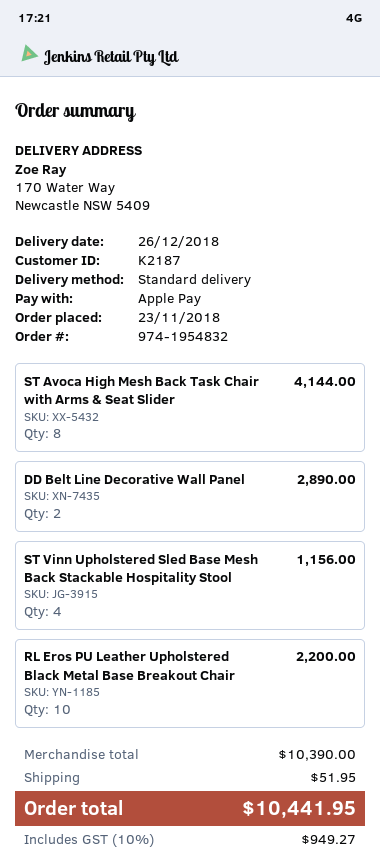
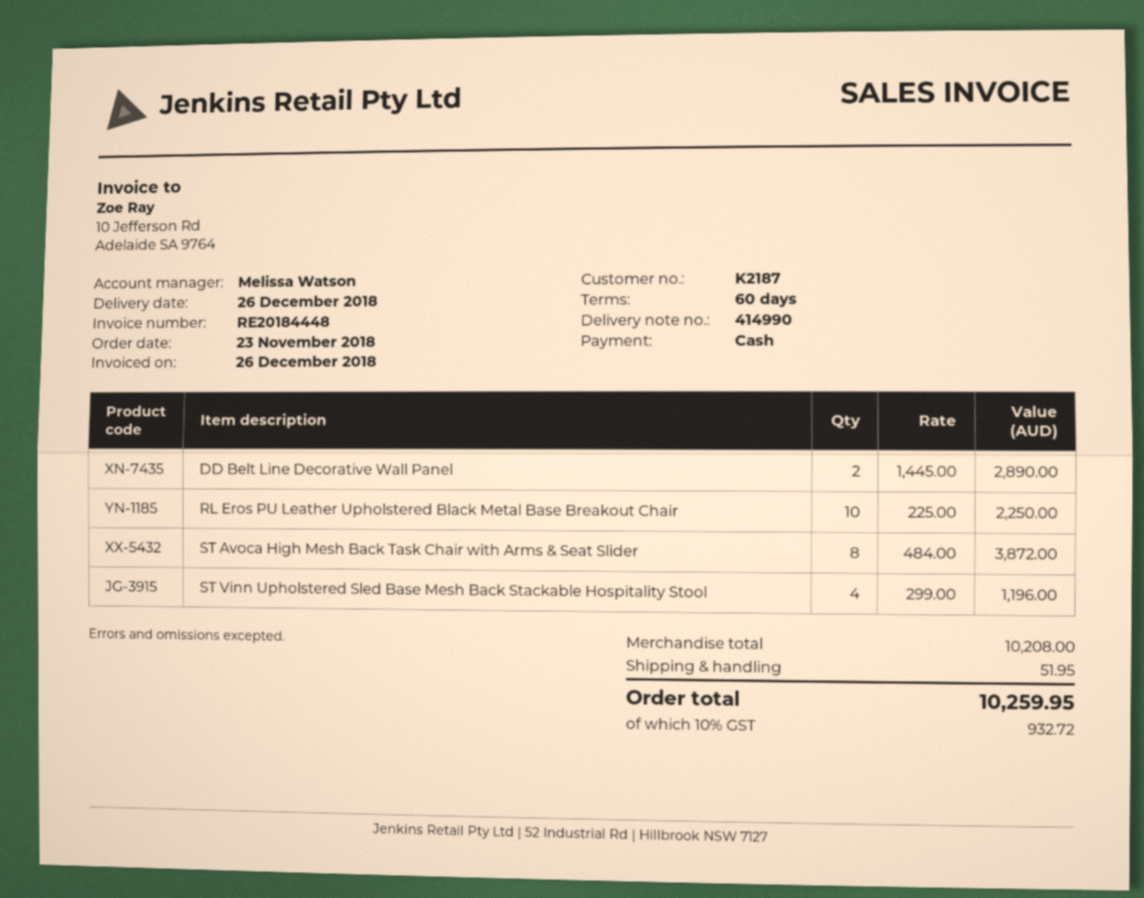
payment method: Apple Pay -> cash
ST Avoca High Mesh Back Task Chair with Arms & Seat Slider: 8 for 4144.00 -> 8 for 3872.00
ST Vinn Upholstered Sled Base Mesh Back Stackable Hospitality Stool: 4 for 1156.00 -> 4 for 1196.00
RL Eros PU Leather Upholstered Black Metal Base Breakout Chair: 10 for 2200.00 -> 10 for 2250.00
subtotal: 10390.00 -> 10208.00
tax: 10% = 949.27 -> 10% = 932.72
total: 10441.95 -> 10259.95

